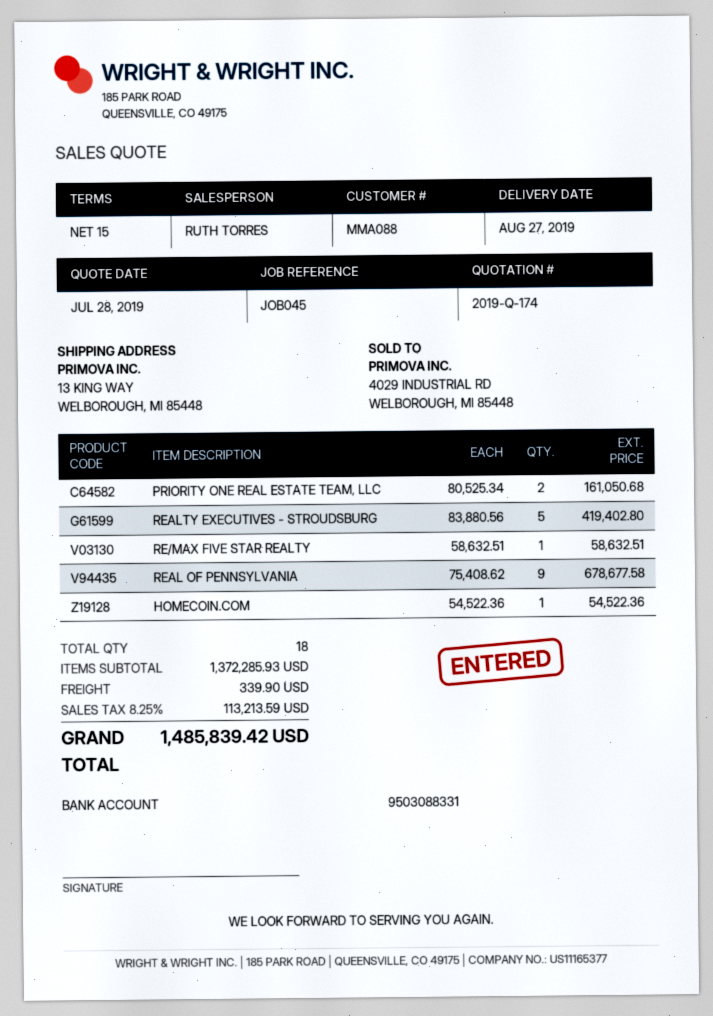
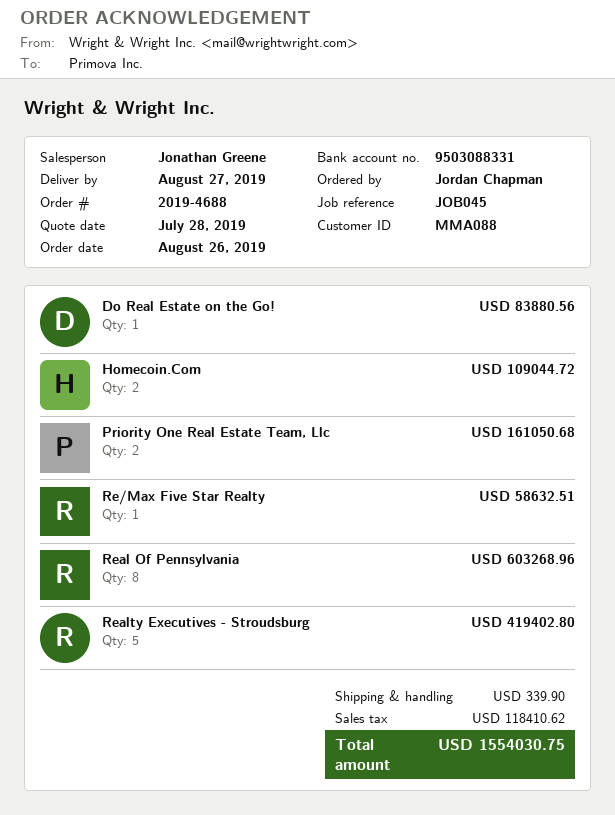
sales rep: RUTH TORRES -> Jonathan Greene
REAL OF PENNSYLVANIA: 9 for 678677.58 -> 8 for 603268.96
HOMECOIN.COM: 1 for 54522.36 -> 2 for 109044.72
Do Real Estate on the Go!: none -> 1 for 83880.56
tax: 113213.59 -> 118410.62
total: 1485839.42 -> 1554030.75

